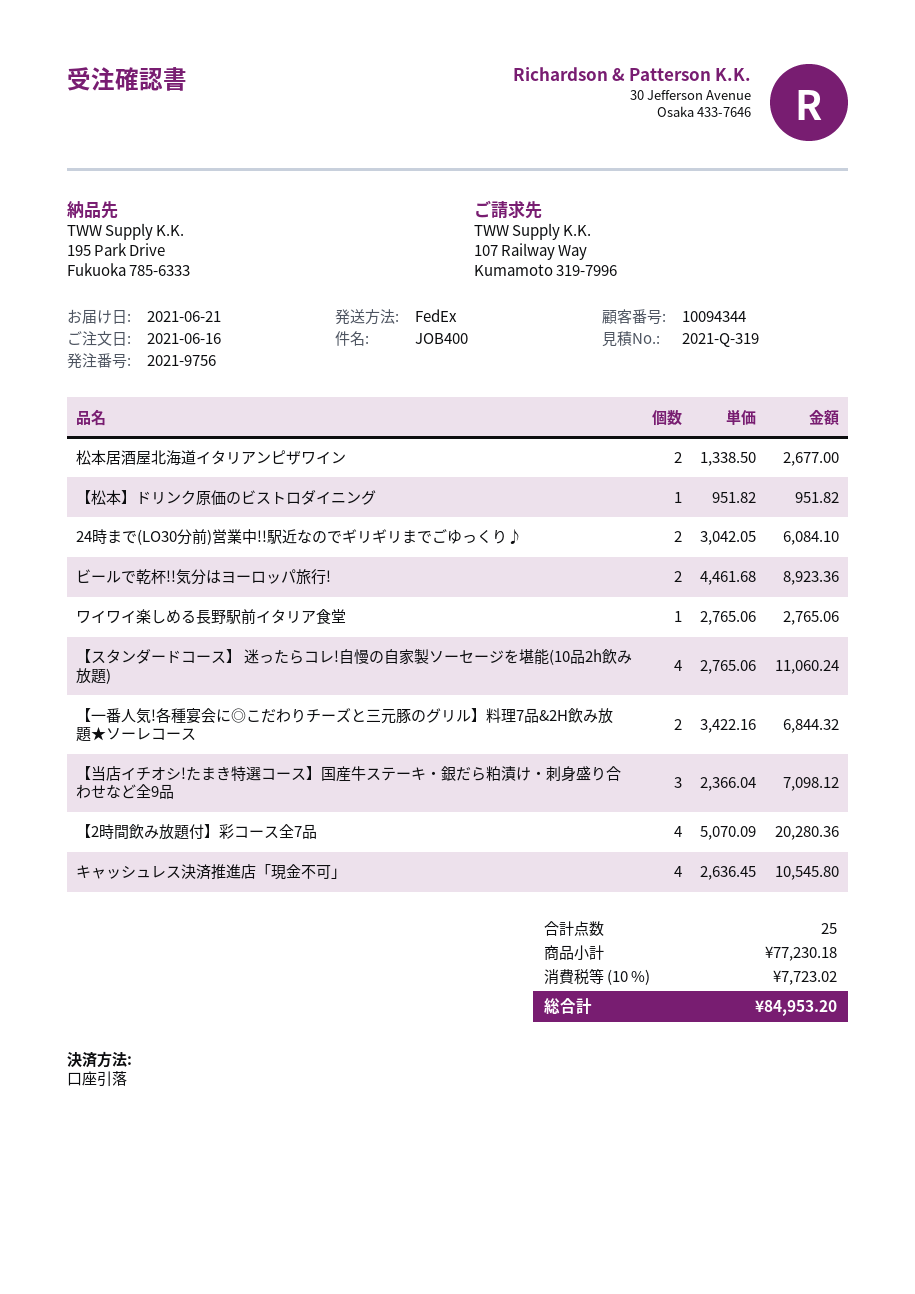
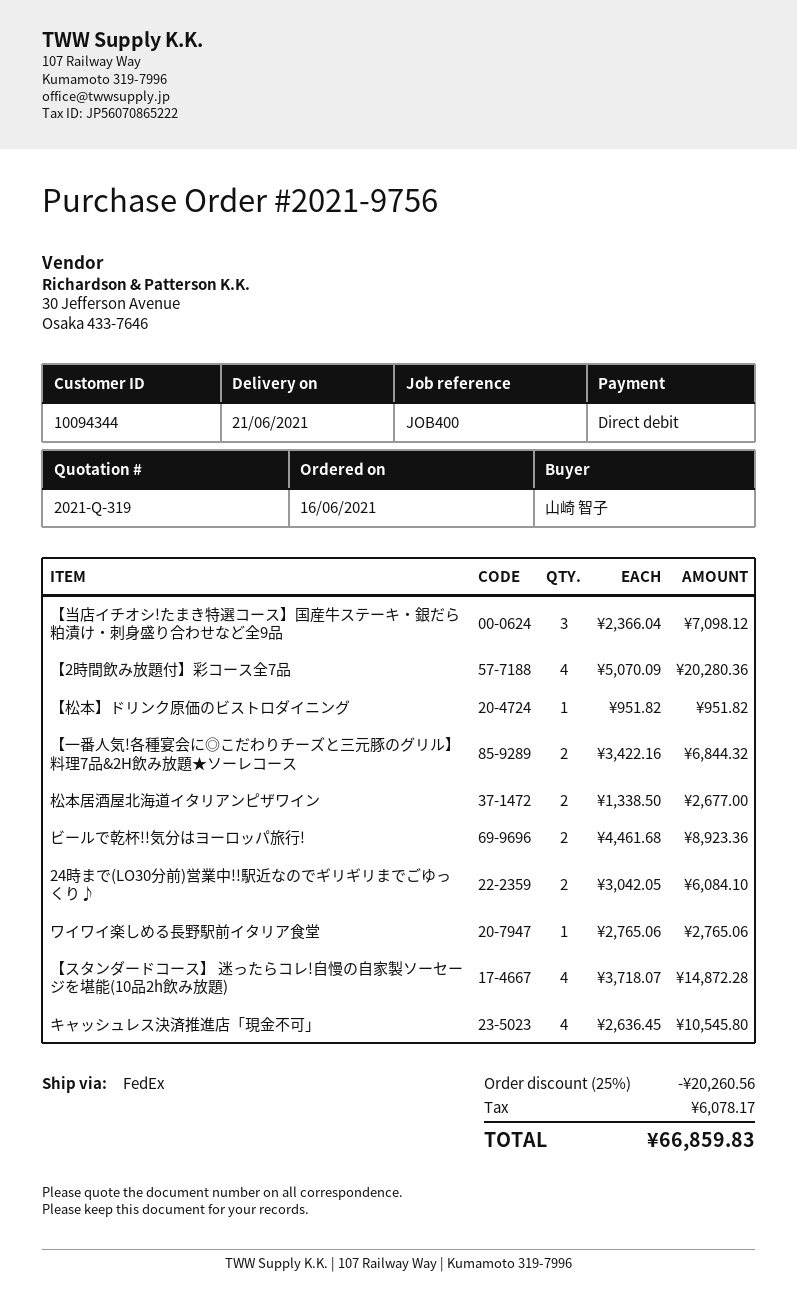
【スタンダードコース】 迷ったらコレ!自慢の自家製ソーセージを堪能(10品2h飲み放題): 4 x 2765.06 = 11060.24 -> 4 x 3718.07 = 14872.28
discount: none -> 25% = 20260.56
tax: 7723.02 -> 6078.17
total: 84953.20 -> 66859.83

